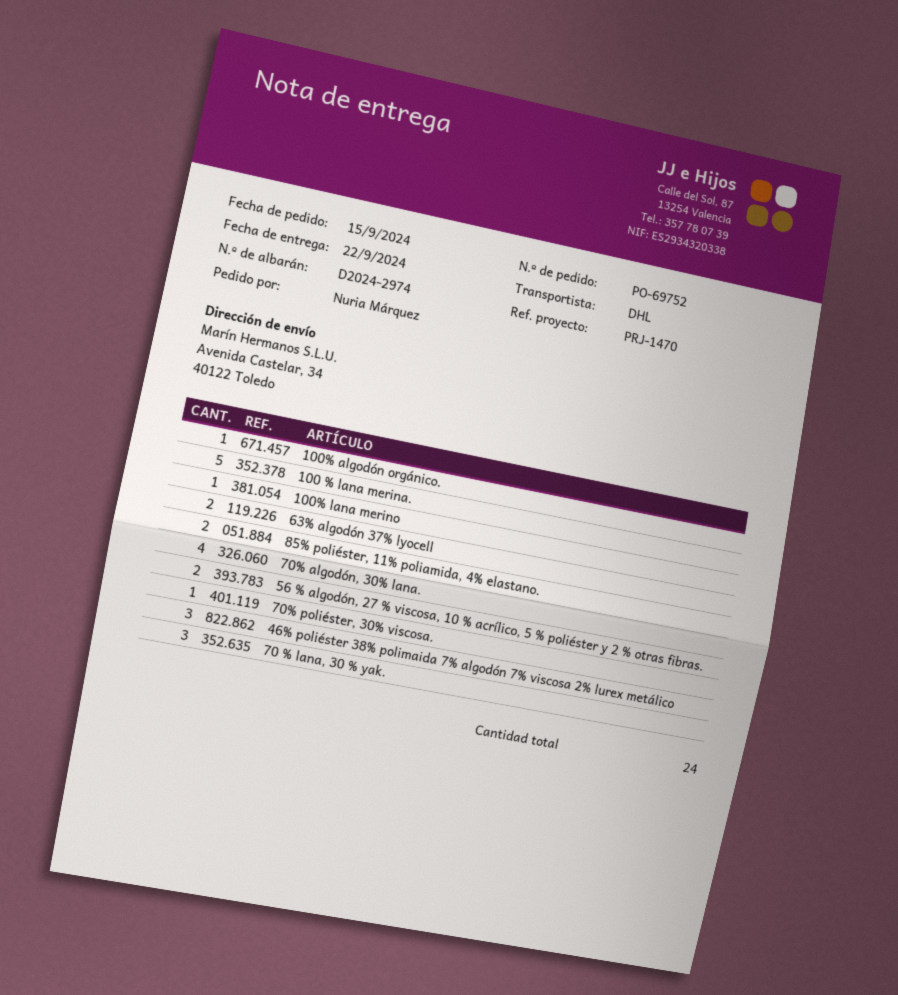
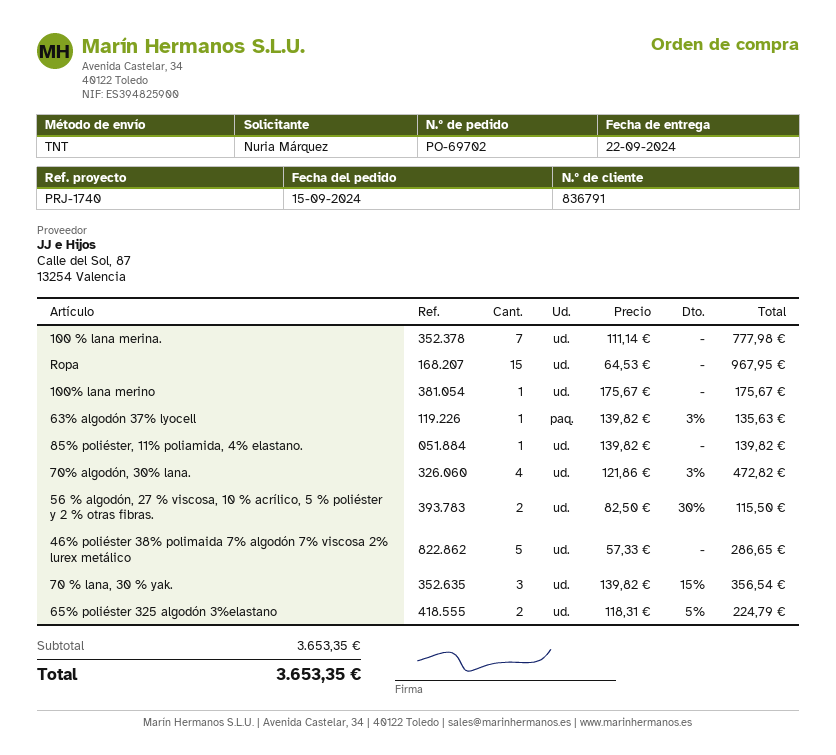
order number: PO-69752 -> PO-69702
reference: PRJ-1470 -> PRJ-1740
shipping method: DHL -> TNT
100% algodón orgánico.: 1 -> none
100 % lana merina.: 5 -> 7
63% algodón 37% lyocell: 2 -> 1
85% poliéster, 11% poliamida, 4% elastano.: 2 -> 1
70% poliéster, 30% viscosa.: 1 -> none
46% poliéster 38% polimaida 7% algodón 7% viscosa 2% lurex metálico: 3 -> 5
Ropa: none -> 15
65% poliéster 325 algodón 3%elastano: none -> 2

